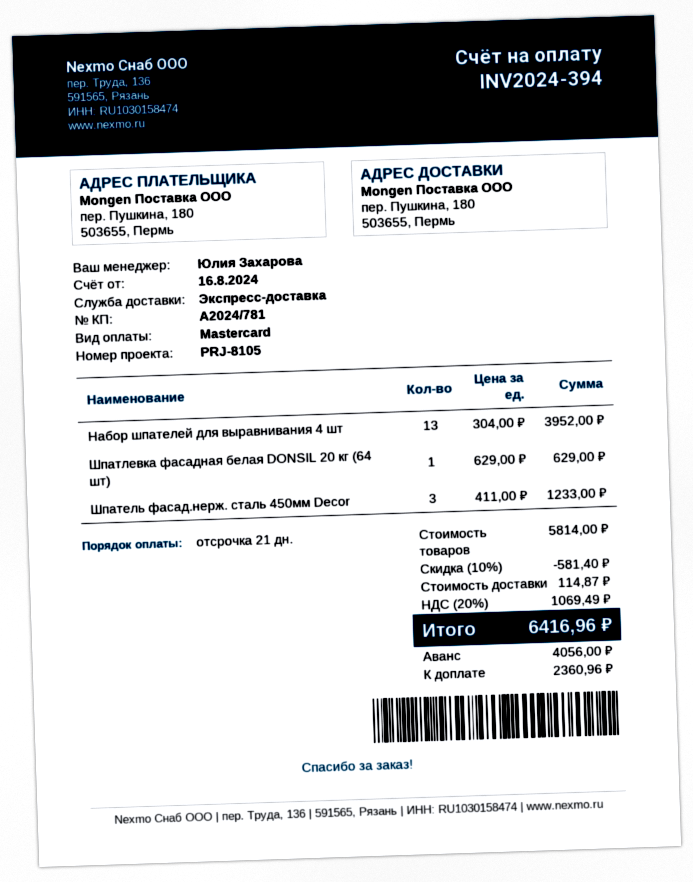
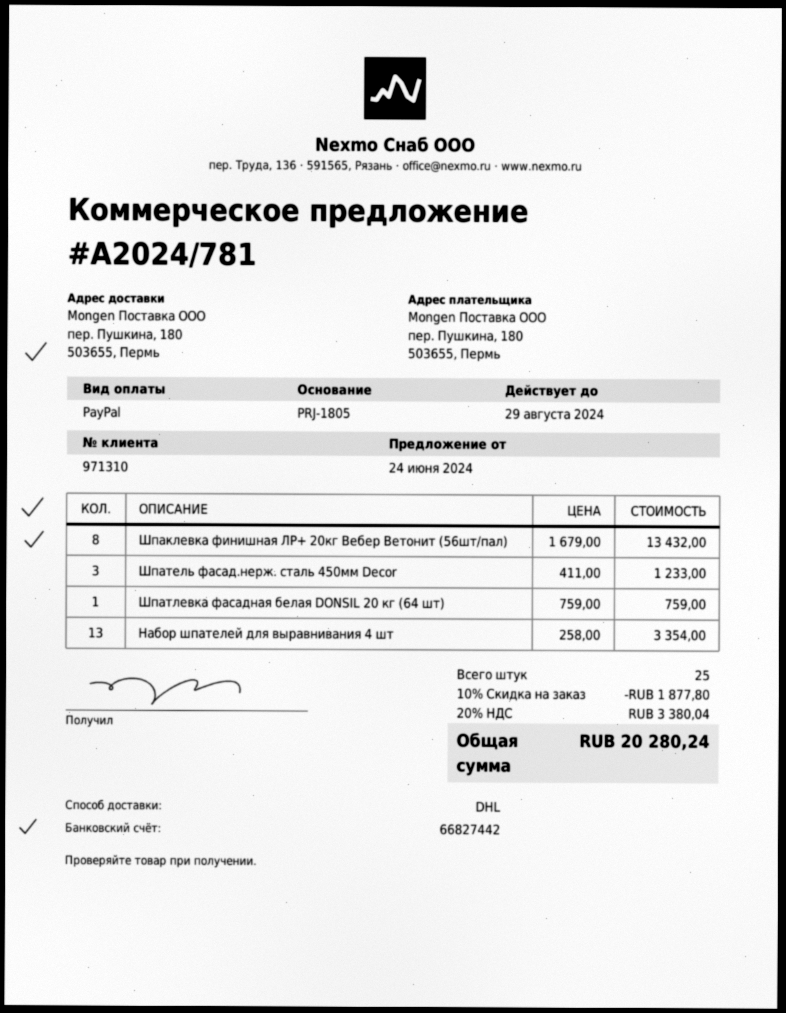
reference: PRJ-8105 -> PRJ-1805
payment method: Mastercard -> PayPal
shipping method: express -> DHL
Набор шпателей для выравнивания 4 шт: 13 x 304.00 = 3952.00 -> 13 x 258.00 = 3354.00
Шпатлевка фасадная белая DONSIL 20 кг (64 шт): 1 x 629.00 = 629.00 -> 1 x 759.00 = 759.00
Шпаклевка финишная ЛР+ 20кг Вебер Ветонит (56шт/пал): none -> 8 x 1679.00 = 13432.00
discount: 10% = 581.40 -> 10% = 1877.80
shipping: 114.87 -> none
tax: 20% = 1069.49 -> 20% = 3380.04
total: 6416.96 -> 20280.24

